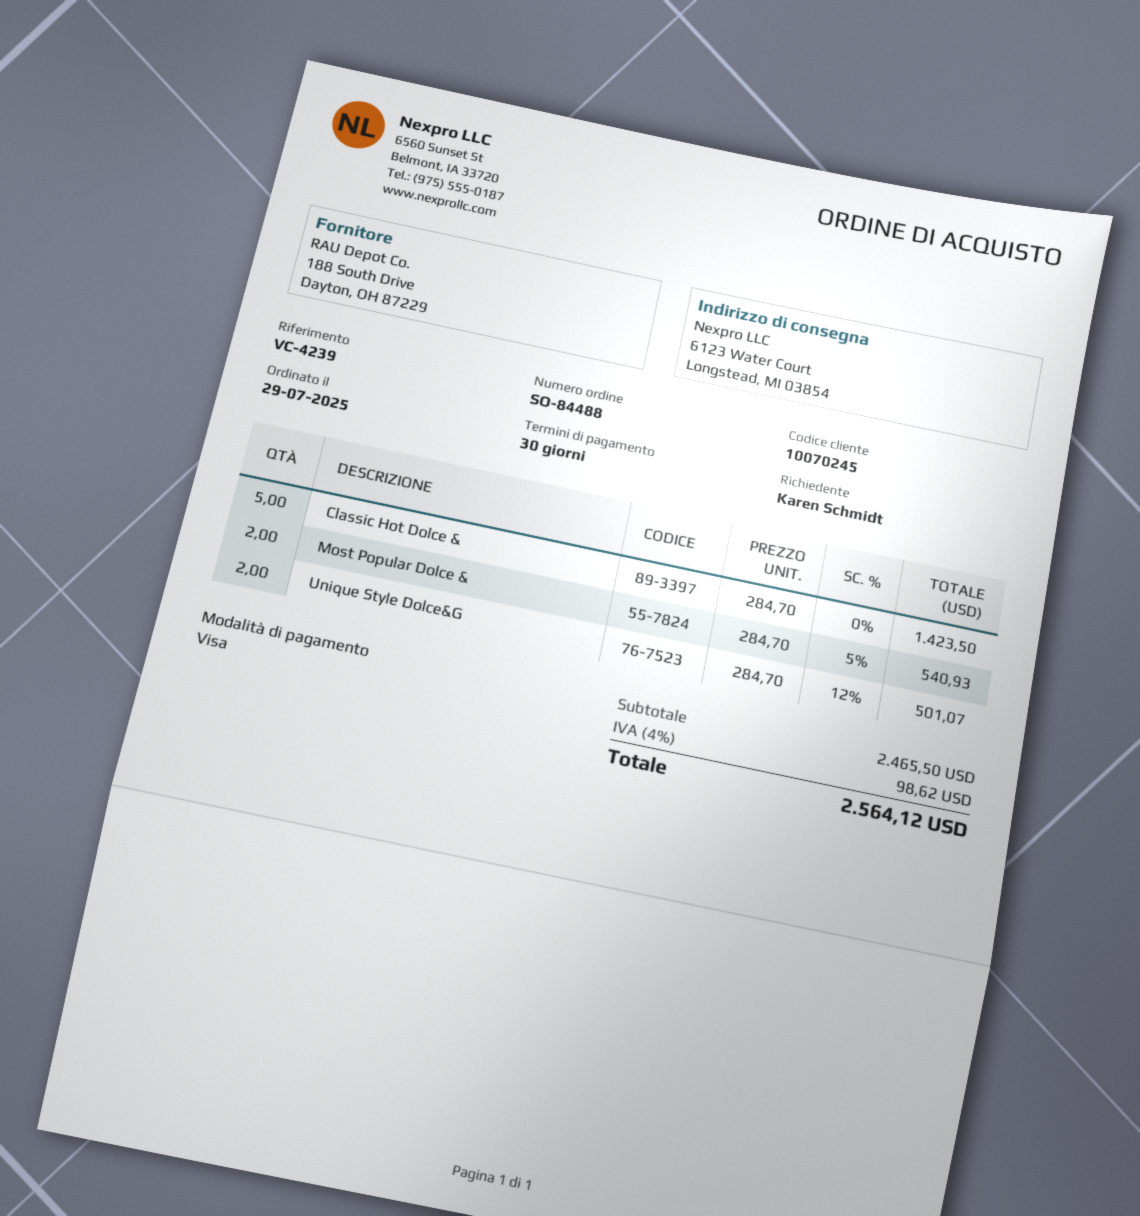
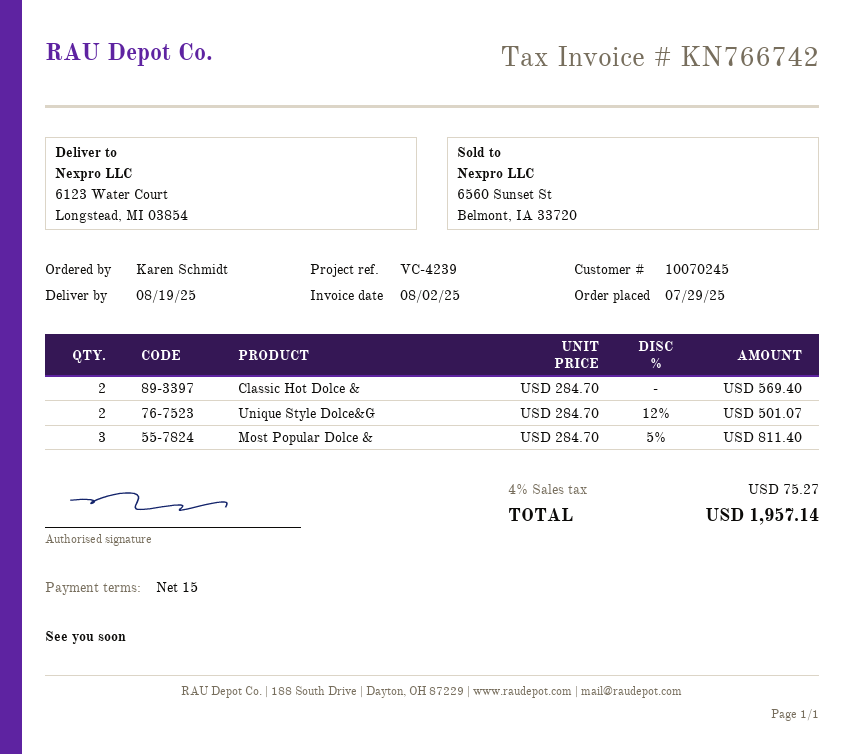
payment terms: 30 days -> 15 days
Classic Hot Dolce &: 5 x 284.70 = 1423.50 -> 2 x 284.70 = 569.40
Most Popular Dolce &: 2 x 284.70 - 5% = 540.93 -> 3 x 284.70 - 5% = 811.40
tax: 4% = 98.62 -> 4% = 75.27
total: 2564.12 -> 1957.14

